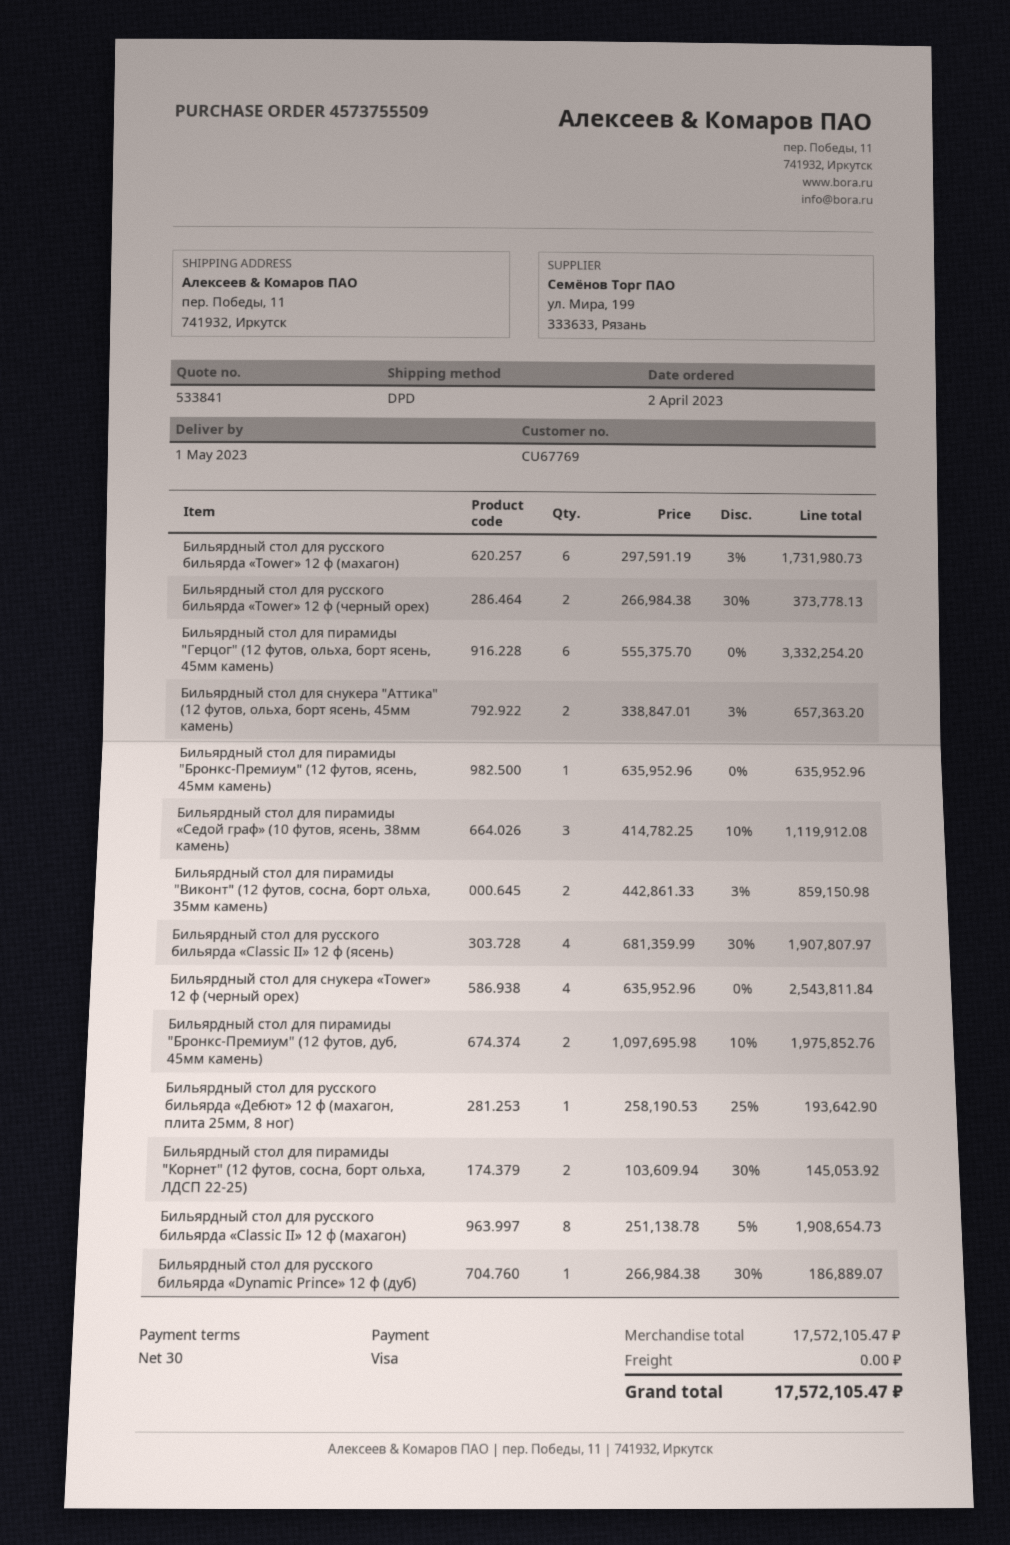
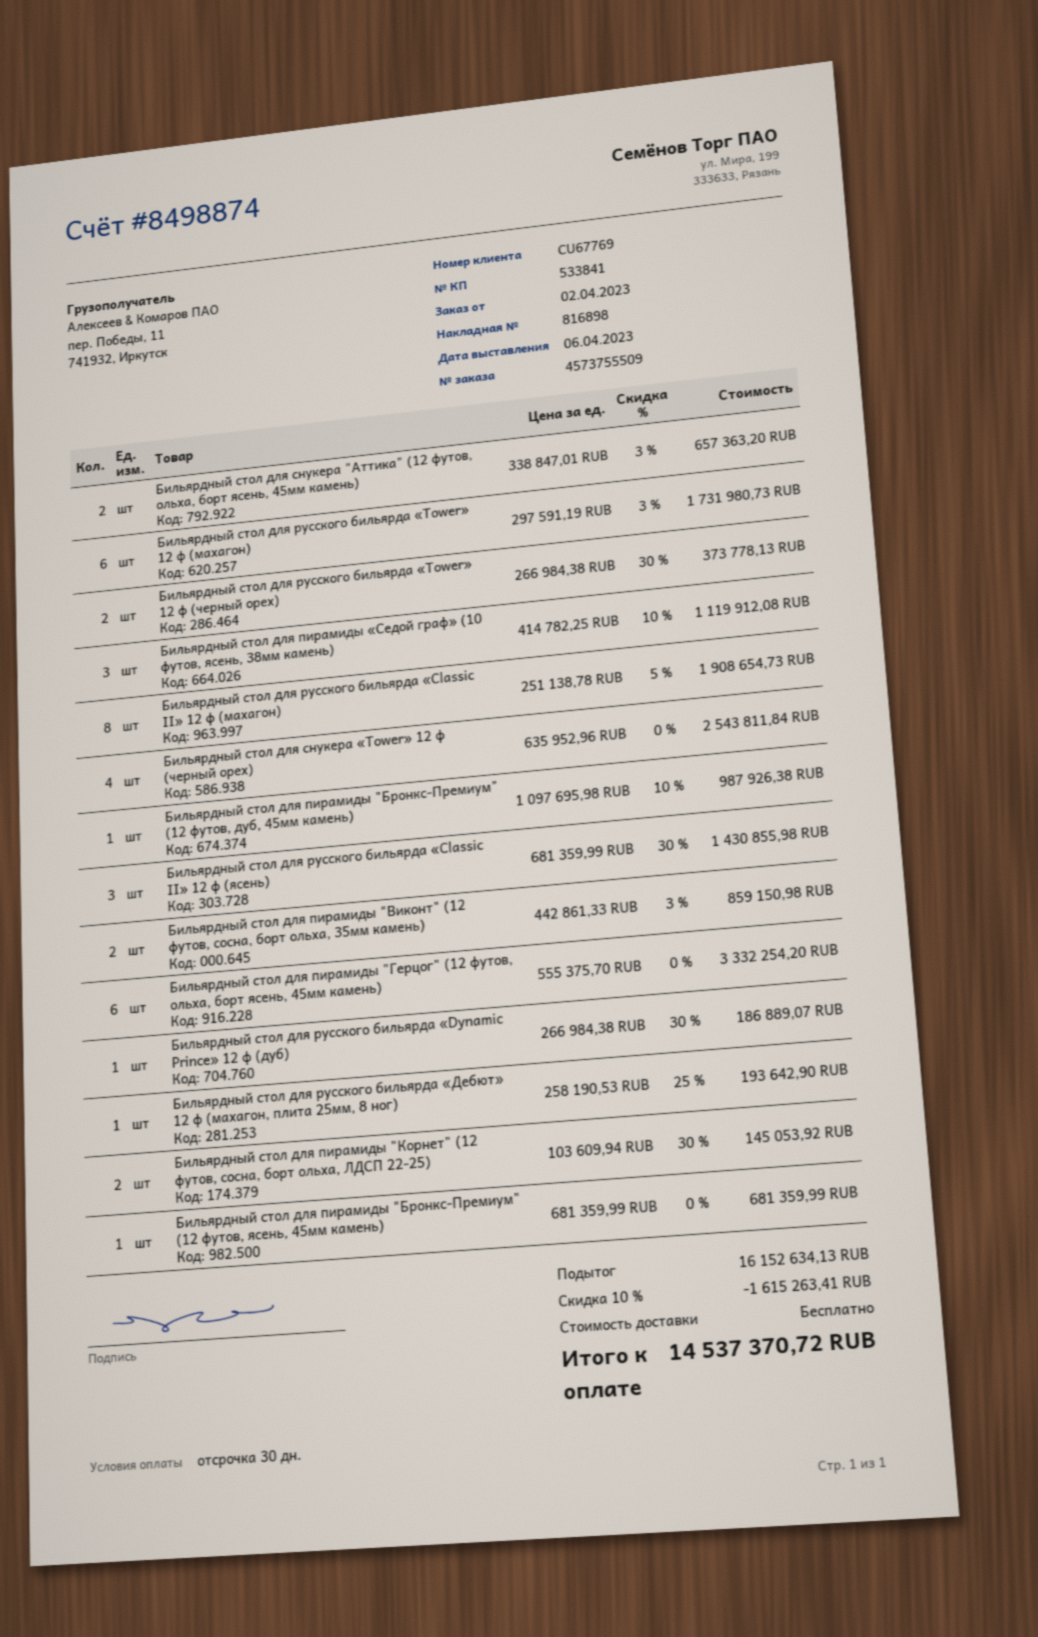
Бильярдный стол для пирамиды "Бронкс-Премиум" (12 футов, ясень, 45мм камень): 1 x 635952.96 = 635952.96 -> 1 x 681359.99 = 681359.99
Бильярдный стол для русского бильярда «Classic II» 12 ф (ясень): 4 x 681359.99 - 30% = 1907807.97 -> 3 x 681359.99 - 30% = 1430855.98
Бильярдный стол для пирамиды "Бронкс-Премиум" (12 футов, дуб, 45мм камень): 2 x 1097695.98 - 10% = 1975852.76 -> 1 x 1097695.98 - 10% = 987926.38
subtotal: 17572105.47 -> 16152634.13
discount: none -> 10% = 1615263.41
total: 17572105.47 -> 14537370.72

